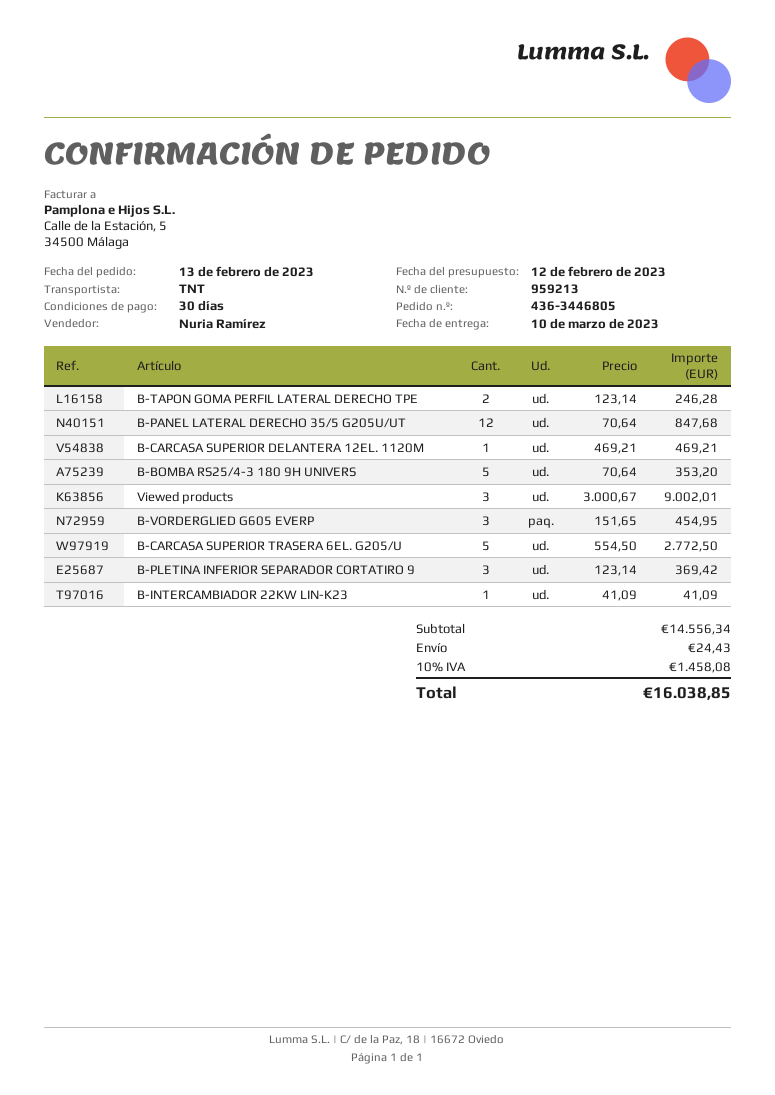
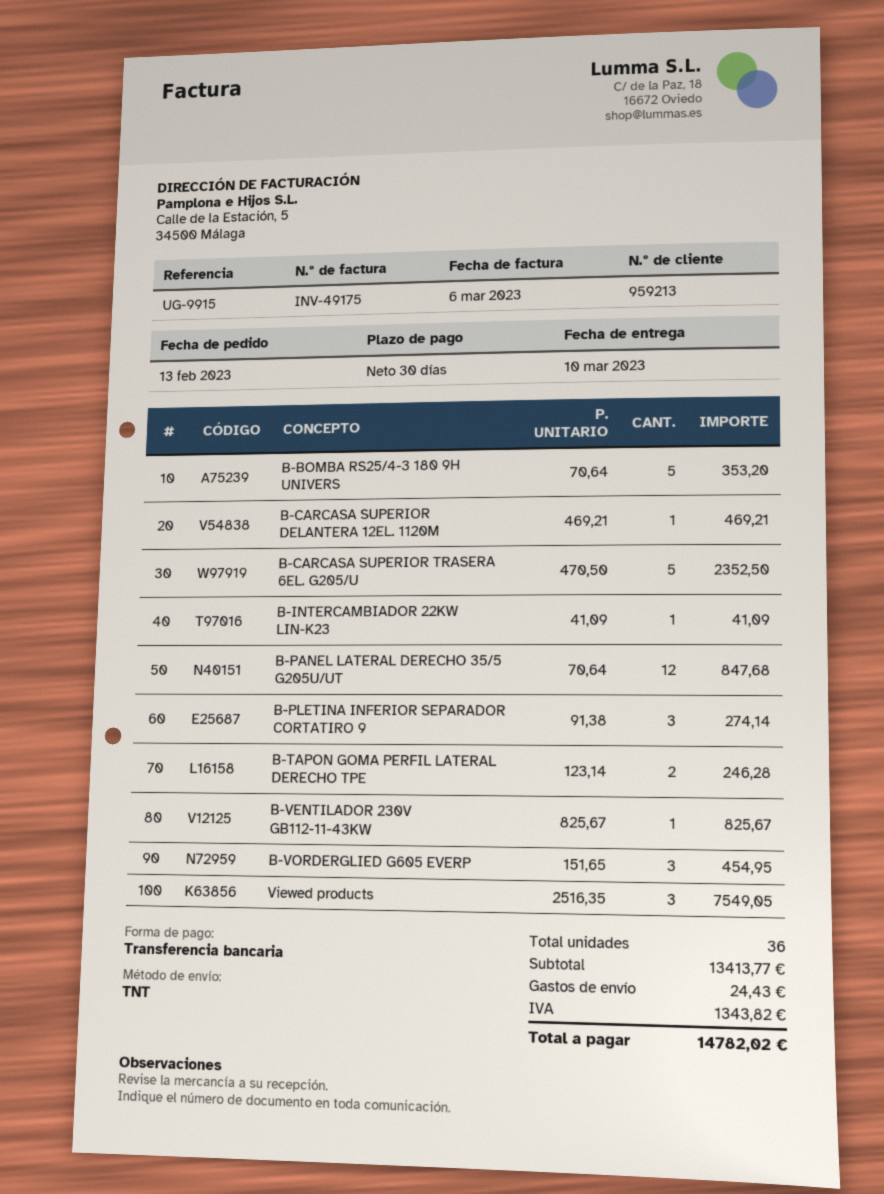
Viewed products: 3 x 3000.67 = 9002.01 -> 3 x 2516.35 = 7549.05
B-CARCASA SUPERIOR TRASERA 6EL. G205/U: 5 x 554.50 = 2772.50 -> 5 x 470.50 = 2352.50
B-PLETINA INFERIOR SEPARADOR CORTATIRO 9: 3 x 123.14 = 369.42 -> 3 x 91.38 = 274.14
B-VENTILADOR 230V GB112-11-43KW: none -> 1 x 825.67 = 825.67
subtotal: 14556.34 -> 13413.77
tax: 1458.08 -> 1343.82
total: 16038.85 -> 14782.02

